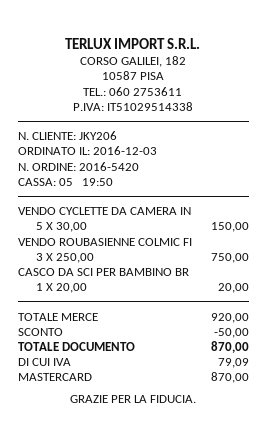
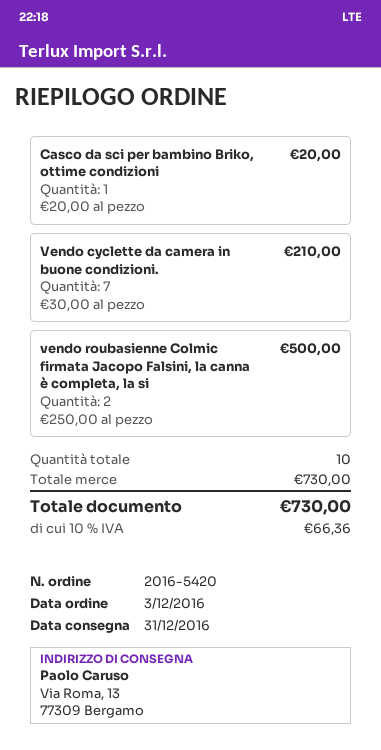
VENDO CYCLETTE DA CAMERA IN: 5 x 30.00 = 150.00 -> 7 x 30.00 = 210.00
VENDO ROUBASIENNE COLMIC FI: 3 x 250.00 = 750.00 -> 2 x 250.00 = 500.00
subtotal: 920.00 -> 730.00
discount: 50.00 -> none
tax: 79.09 -> 66.36
total: 870.00 -> 730.00

